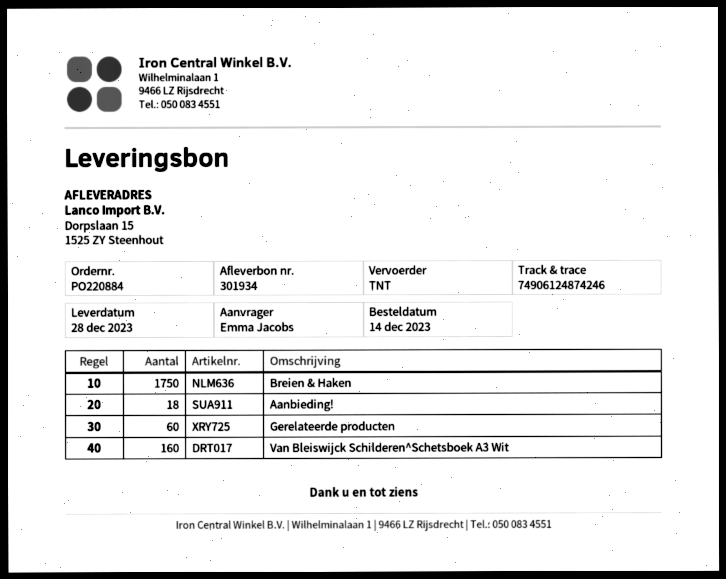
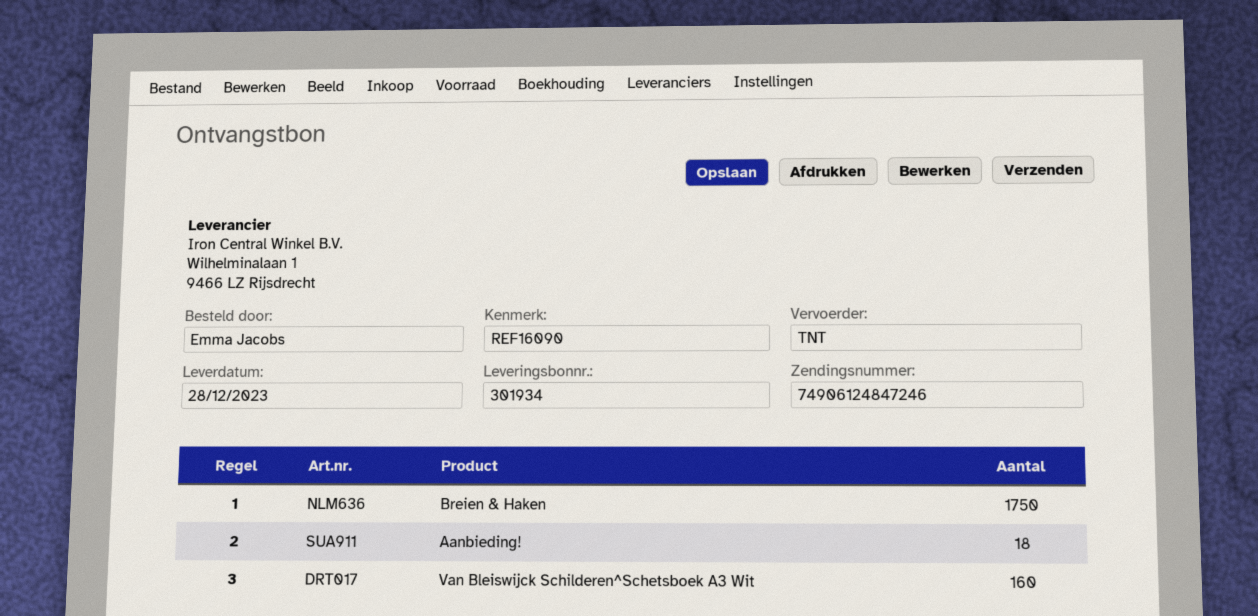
tracking number: 74906124874246 -> 74906124847246
Gerelateerde producten: 60 -> none

